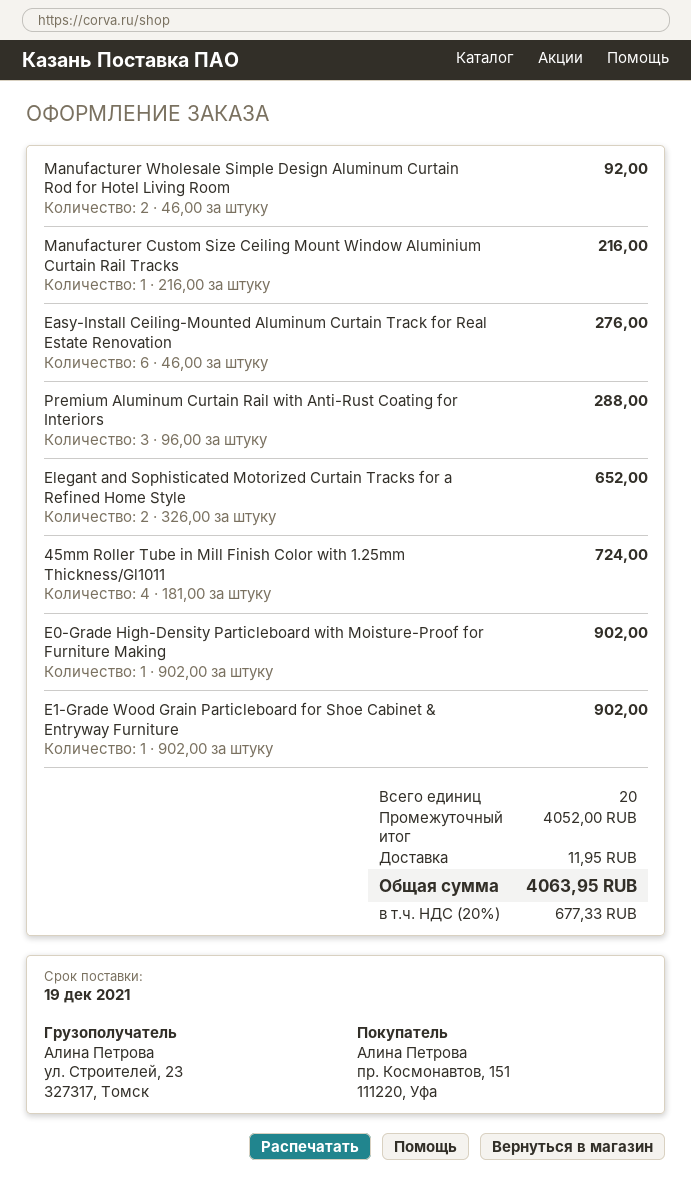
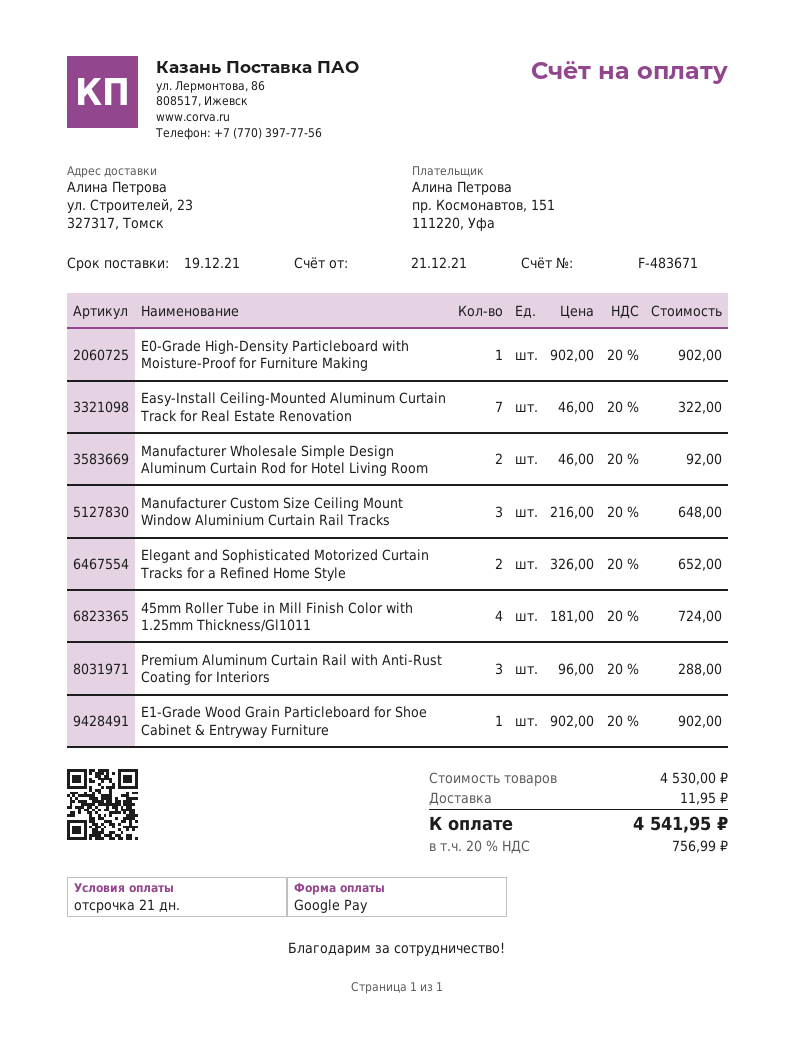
Manufacturer Custom Size Ceiling Mount Window Aluminium Curtain Rail Tracks: 1 x 216.00 = 216.00 -> 3 x 216.00 = 648.00
Easy-Install Ceiling-Mounted Aluminum Curtain Track for Real Estate Renovation: 6 x 46.00 = 276.00 -> 7 x 46.00 = 322.00
subtotal: 4052.00 -> 4530.00
tax: 20% = 677.33 -> 20% = 756.99
total: 4063.95 -> 4541.95

